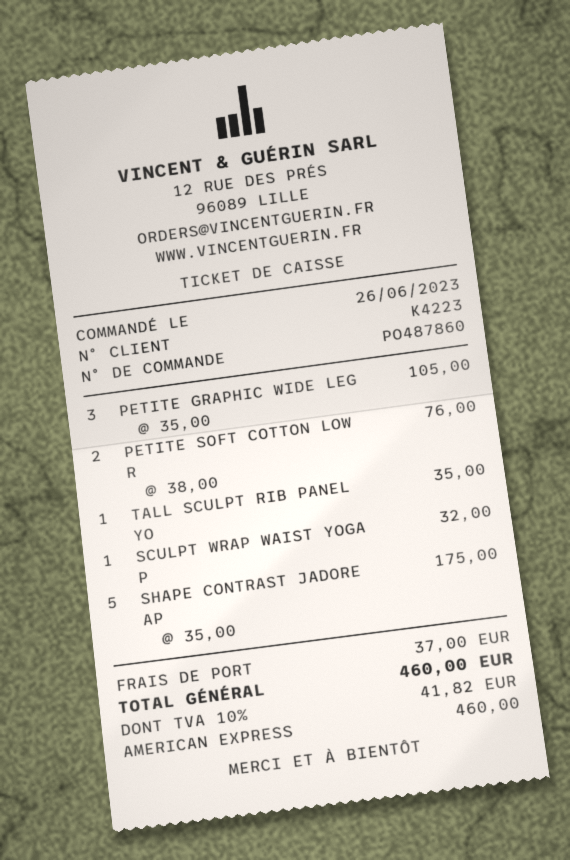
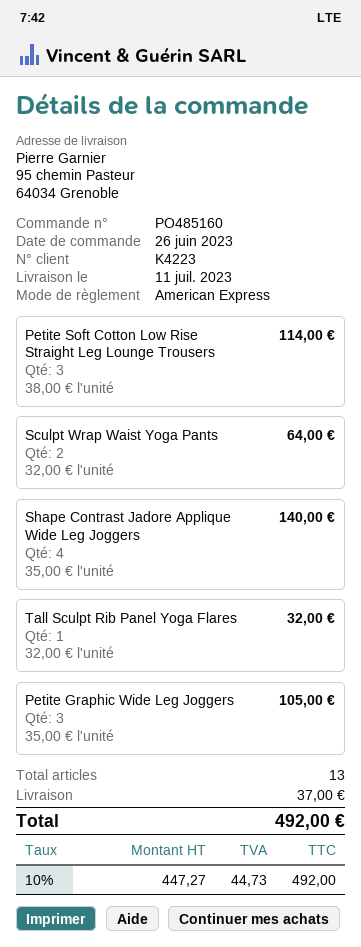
order number: PO487860 -> PO485160
PETITE SOFT COTTON LOW R: 2 x 38.00 = 76.00 -> 3 x 38.00 = 114.00
TALL SCULPT RIB PANEL YO: 1 x 35.00 = 35.00 -> 1 x 32.00 = 32.00
SCULPT WRAP WAIST YOGA P: 1 x 32.00 = 32.00 -> 2 x 32.00 = 64.00
SHAPE CONTRAST JADORE AP: 5 x 35.00 = 175.00 -> 4 x 35.00 = 140.00
tax: 10% = 41.82 -> 10% = 44.73
total: 460.00 -> 492.00

